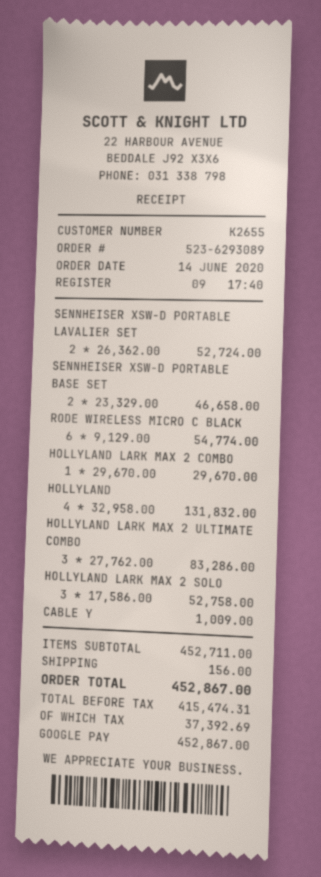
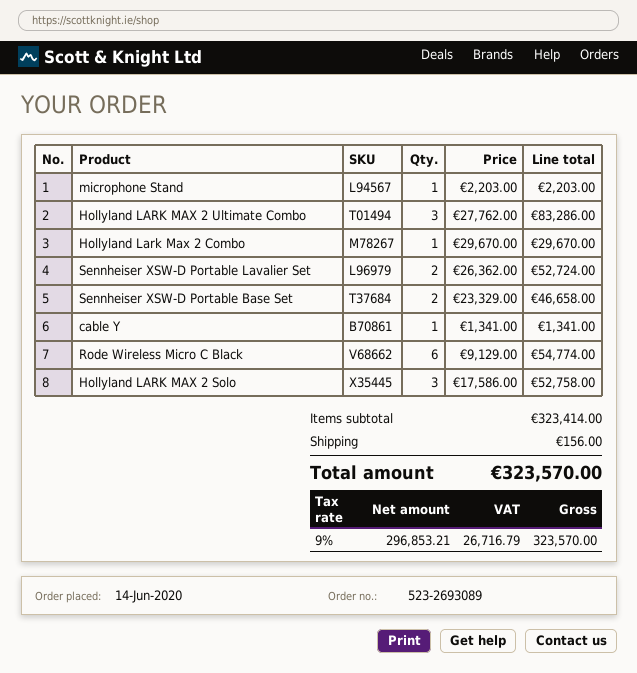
order number: 523-6293089 -> 523-2693089
HOLLYLAND: 4 x 32958.00 = 131832.00 -> none
CABLE Y: 1 x 1009.00 = 1009.00 -> 1 x 1341.00 = 1341.00
microphone Stand: none -> 1 x 2203.00 = 2203.00
subtotal: 452711.00 -> 323414.00
net: 415474.31 -> 296853.21
tax: 37392.69 -> 26716.79
total: 452867.00 -> 323570.00

